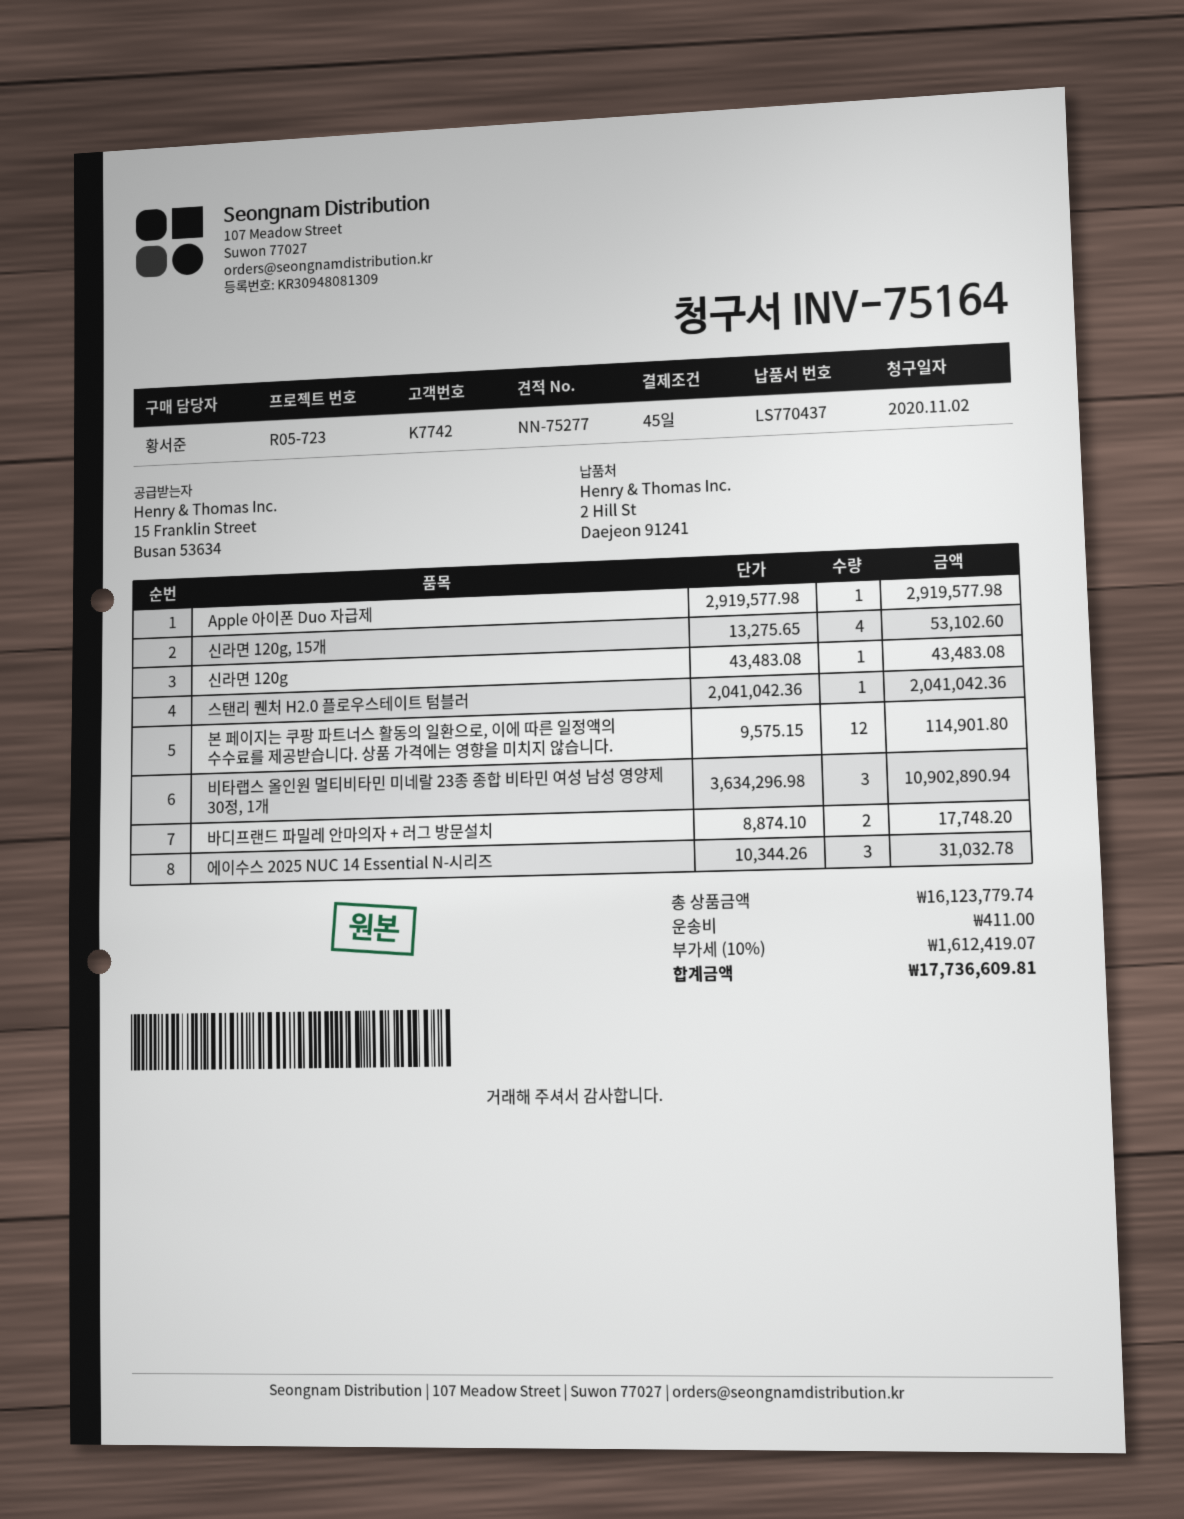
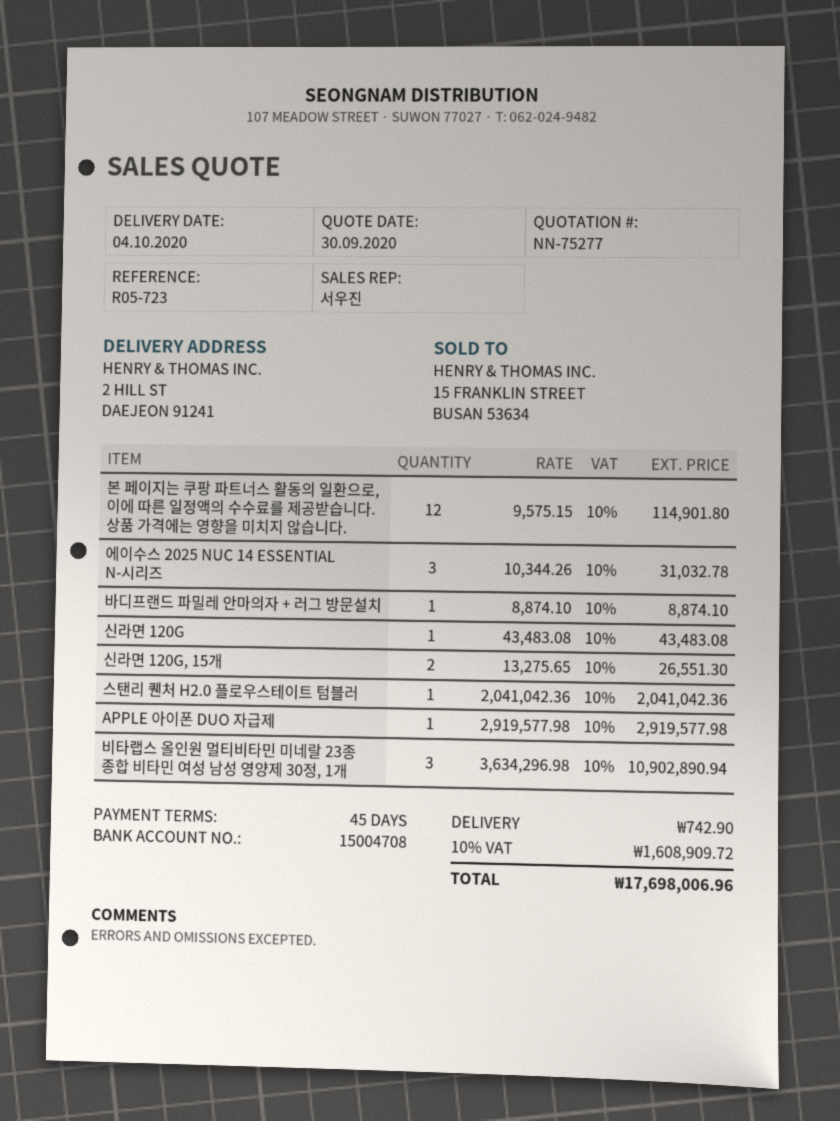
신라면 120g, 15개: 4 x 13275.65 = 53102.60 -> 2 x 13275.65 = 26551.30
바디프랜드 파밀레 안마의자 + 러그 방문설치: 2 x 8874.10 = 17748.20 -> 1 x 8874.10 = 8874.10
shipping: 411.00 -> 742.90
tax: 10% = 1612419.07 -> 10% = 1608909.72
total: 17736609.81 -> 17698006.96

